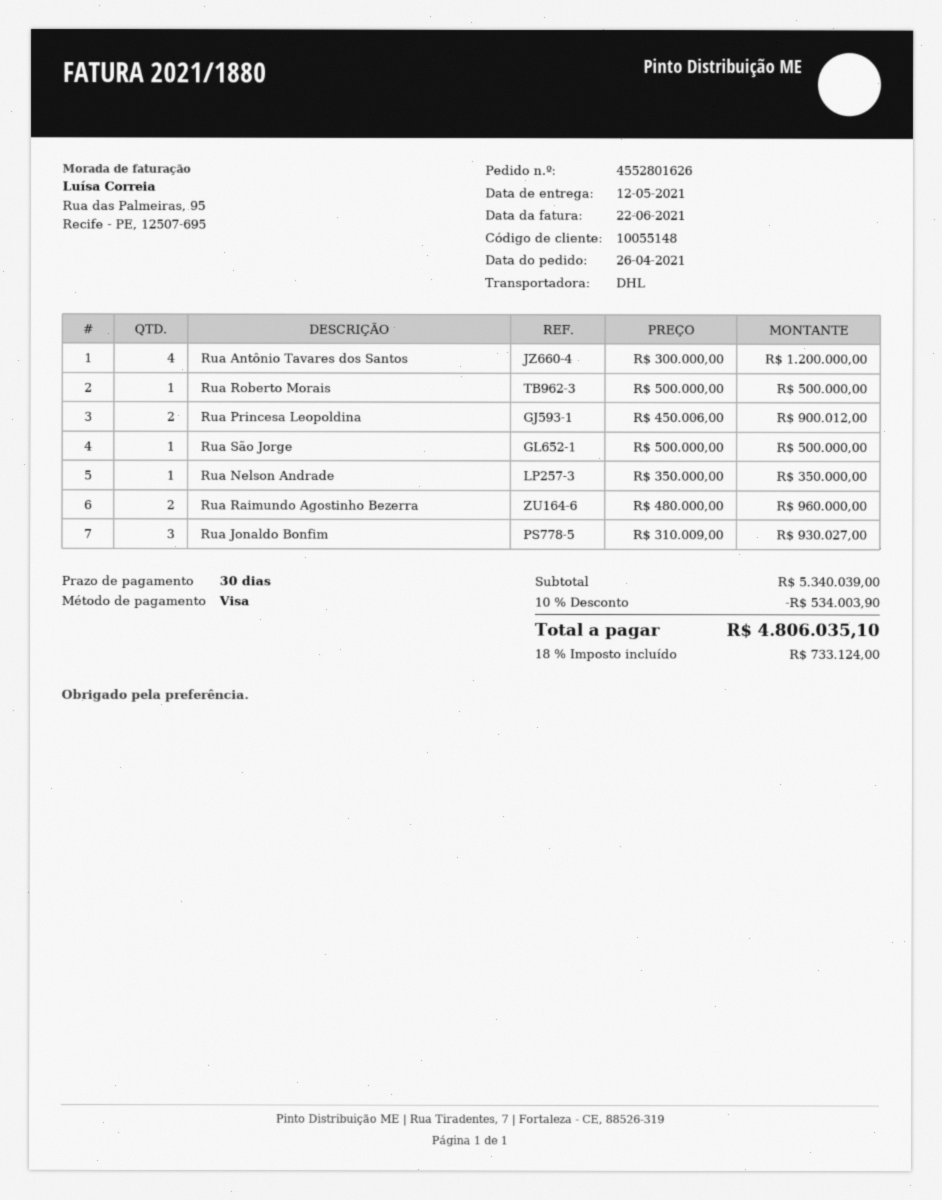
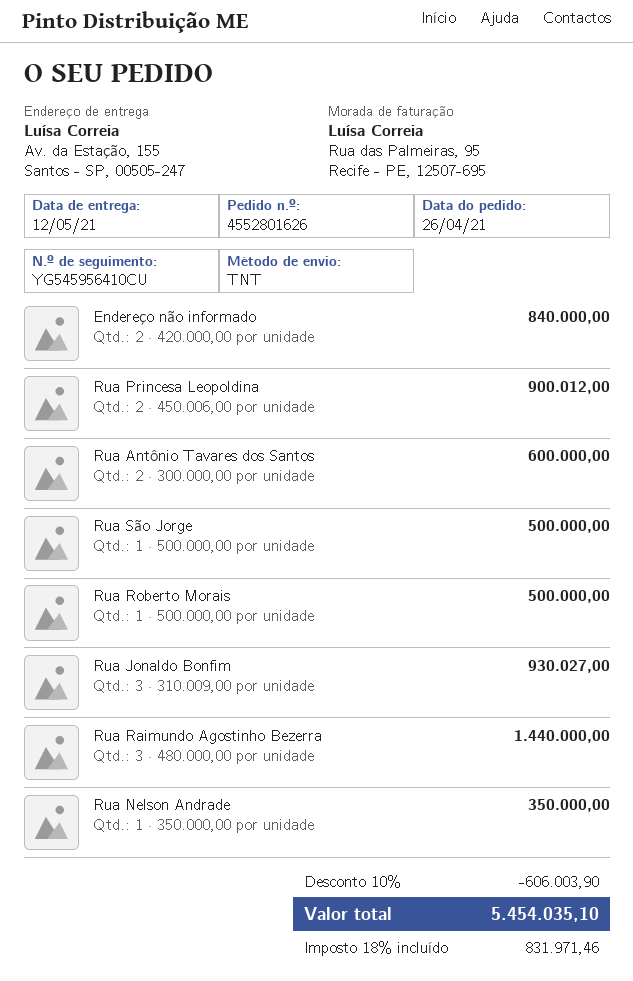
shipping method: DHL -> TNT
Rua Antônio Tavares dos Santos: 4 x 300000.00 = 1200000.00 -> 2 x 300000.00 = 600000.00
Rua Raimundo Agostinho Bezerra: 2 x 480000.00 = 960000.00 -> 3 x 480000.00 = 1440000.00
Endereço não informado: none -> 2 x 420000.00 = 840000.00
discount: 10% = 534003.90 -> 10% = 606003.90
tax: 18% = 733124.00 -> 18% = 831971.46
total: 4806035.10 -> 5454035.10

